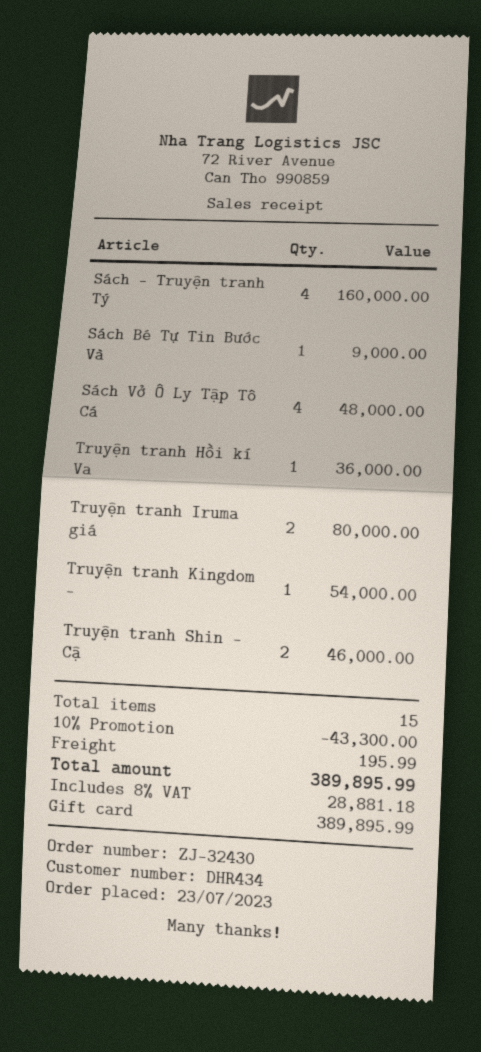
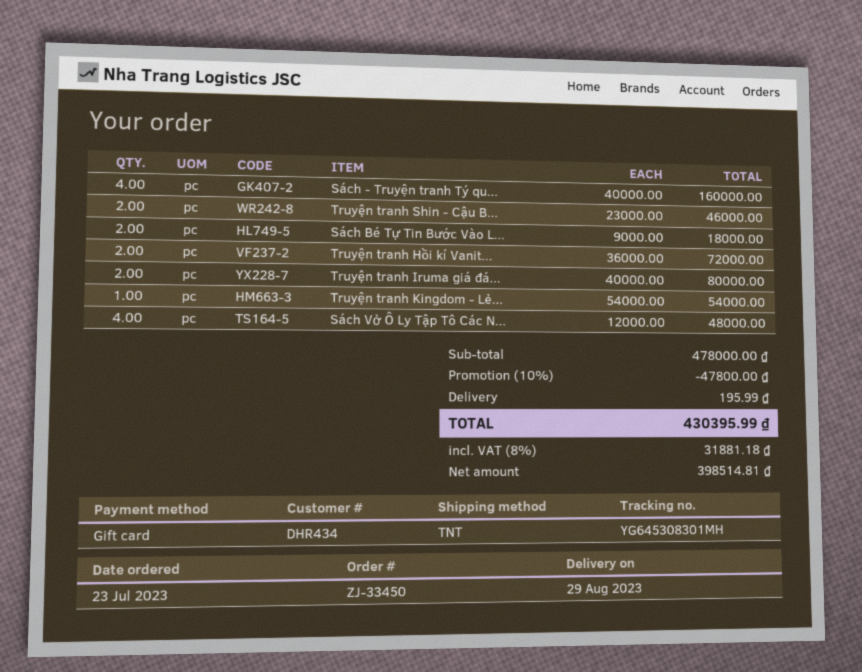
order number: ZJ-32430 -> ZJ-33450
Sách Bé Tự Tin Bước Và: 1 for 9000.00 -> 2 for 18000.00
Truyện tranh Hồi kí Va: 1 for 36000.00 -> 2 for 72000.00
discount: 10% = 43300.00 -> 10% = 47800.00
tax: 8% = 28881.18 -> 8% = 31881.18
total: 389895.99 -> 430395.99

